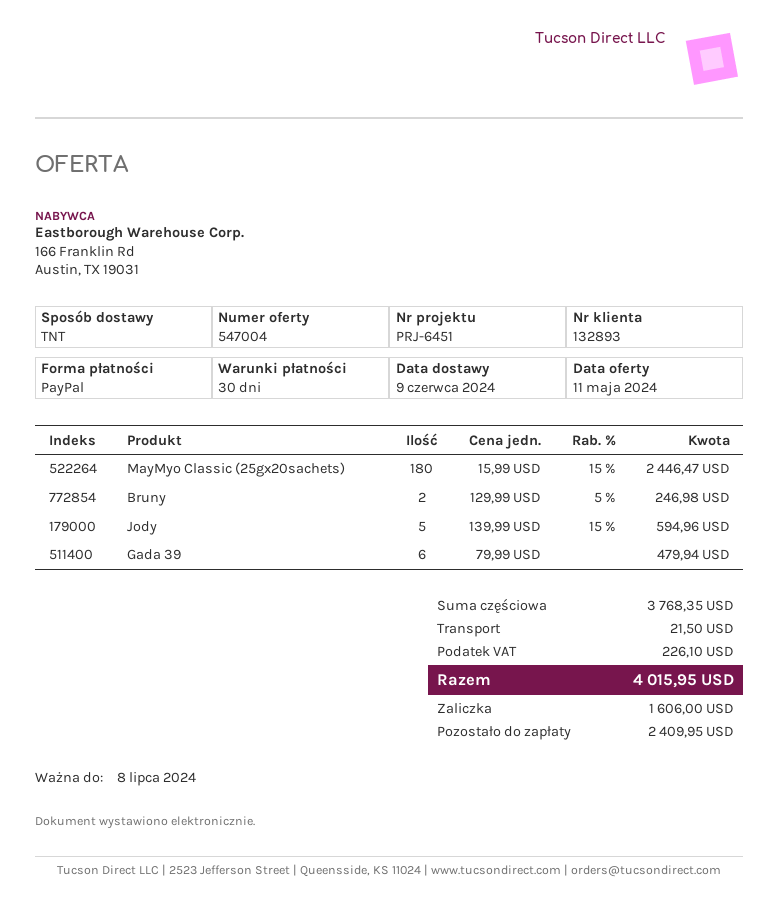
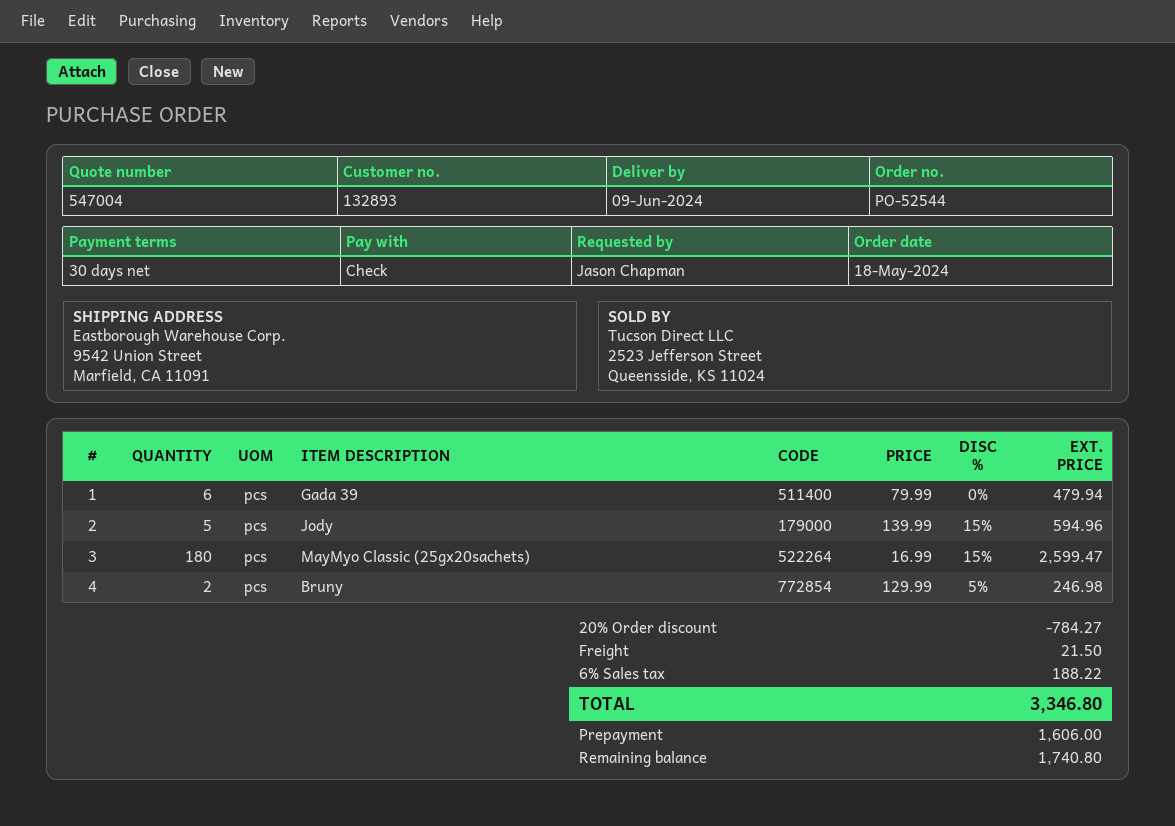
payment method: PayPal -> cheque
MayMyo Classic (25gx20sachets): 180 x 15.99 - 15% = 2446.47 -> 180 x 16.99 - 15% = 2599.47
discount: none -> 20% = 784.27
tax: 226.10 -> 188.22
total: 4015.95 -> 3346.80
balance: 2409.95 -> 1740.80

